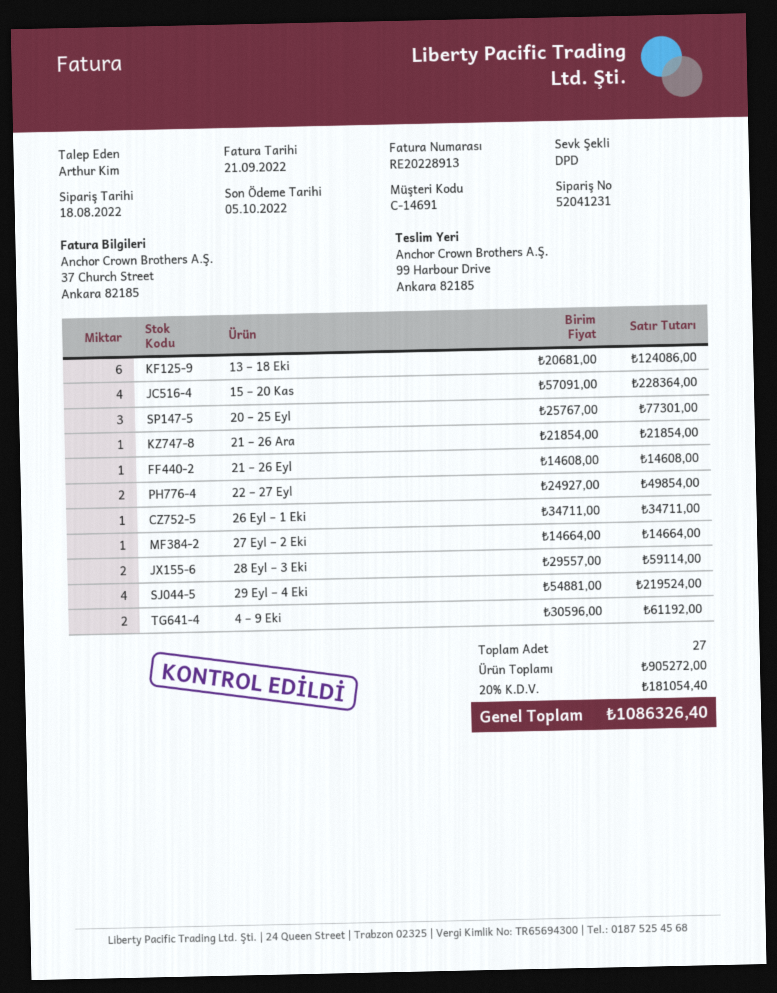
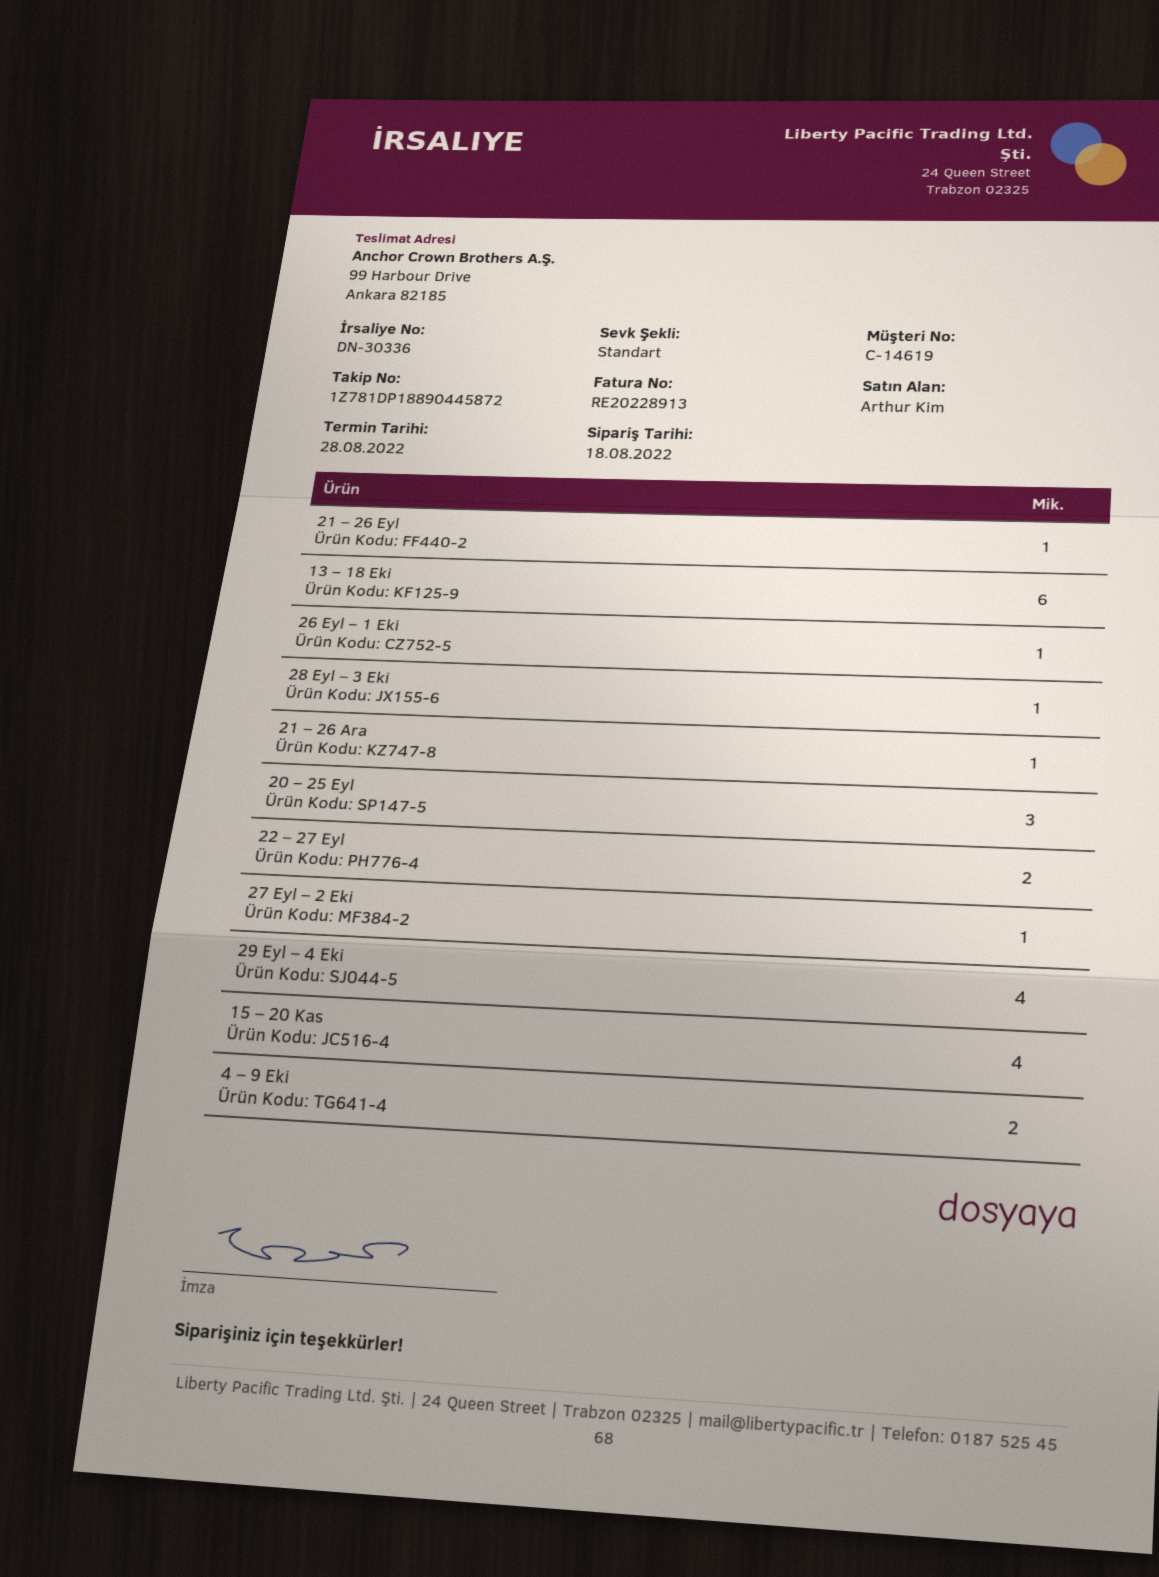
customer number: C-14691 -> C-14619
shipping method: DPD -> standard
28 Eyl – 3 Eki: 2 -> 1

